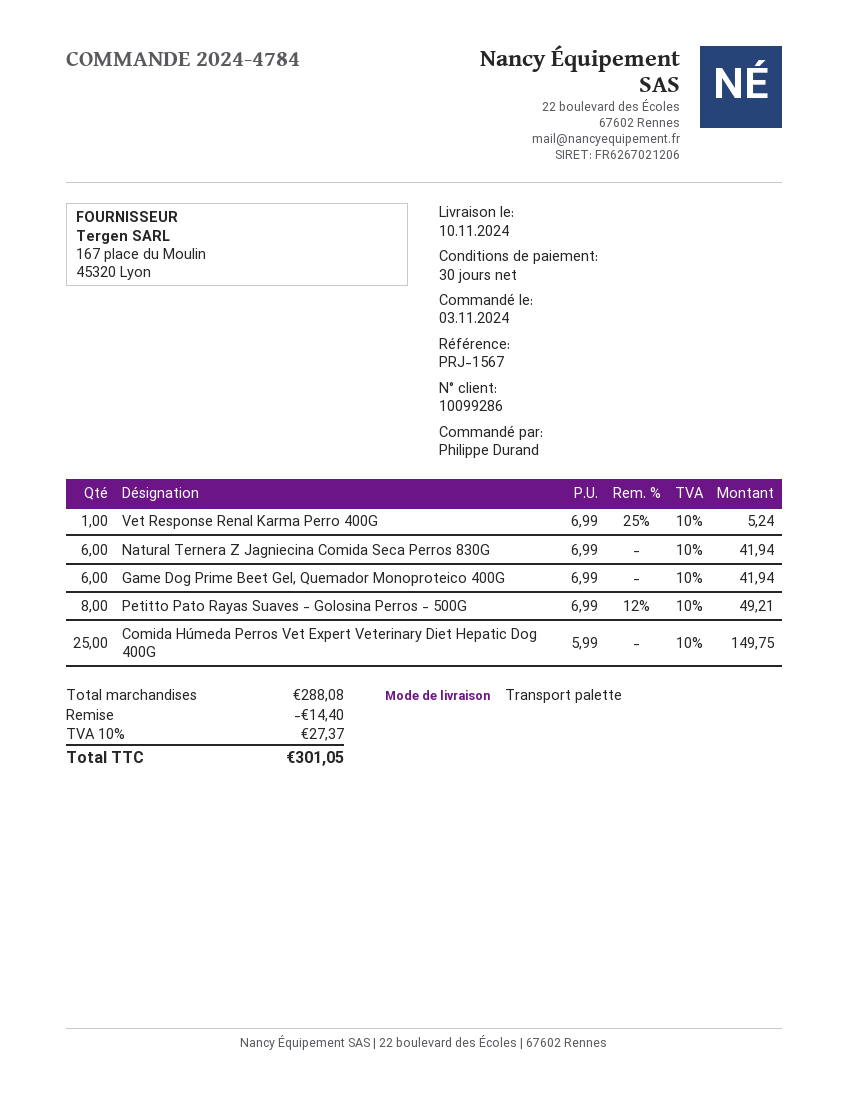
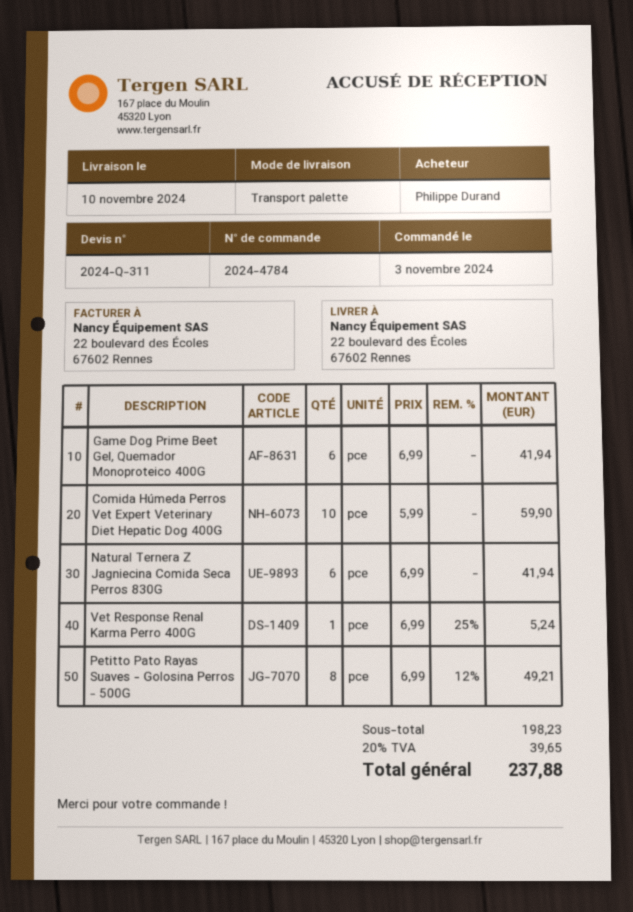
Comida Húmeda Perros Vet Expert Veterinary Diet Hepatic Dog 400G: 25 x 5.99 = 149.75 -> 10 x 5.99 = 59.90
subtotal: 288.08 -> 198.23
discount: 14.40 -> none
tax: 10% = 27.37 -> 20% = 39.65
total: 301.05 -> 237.88

